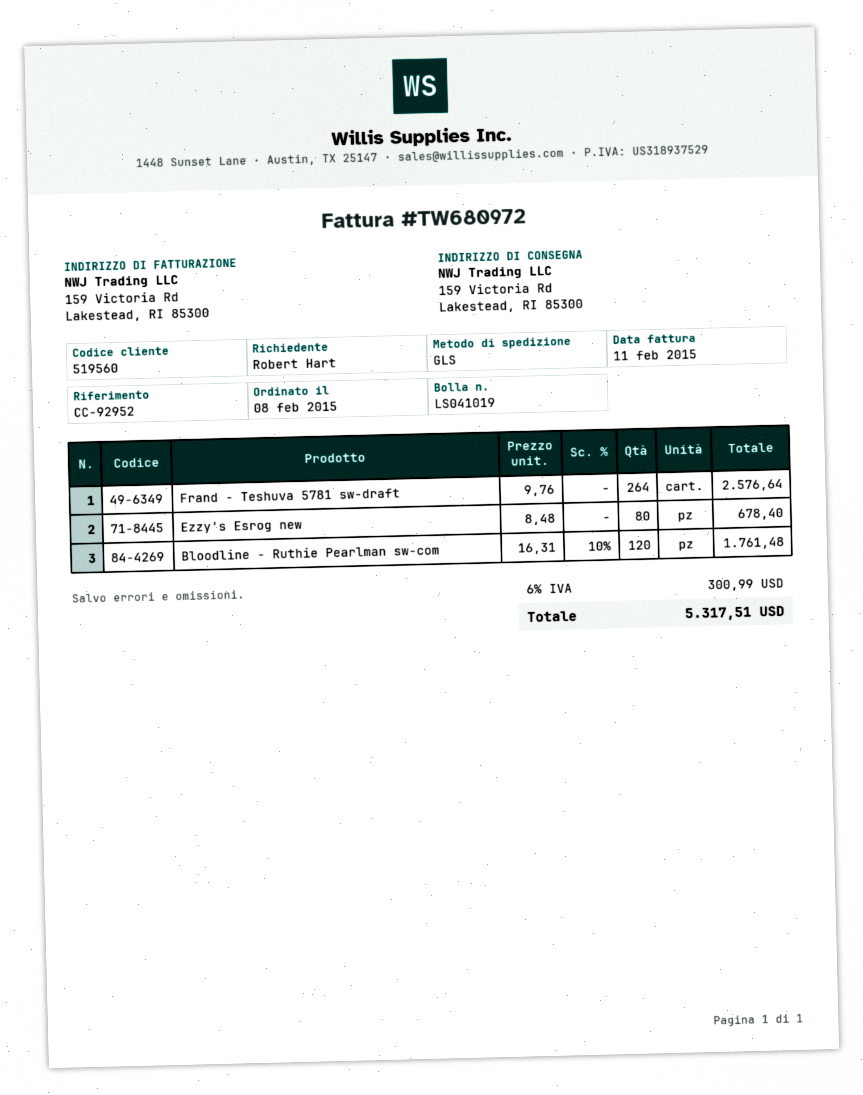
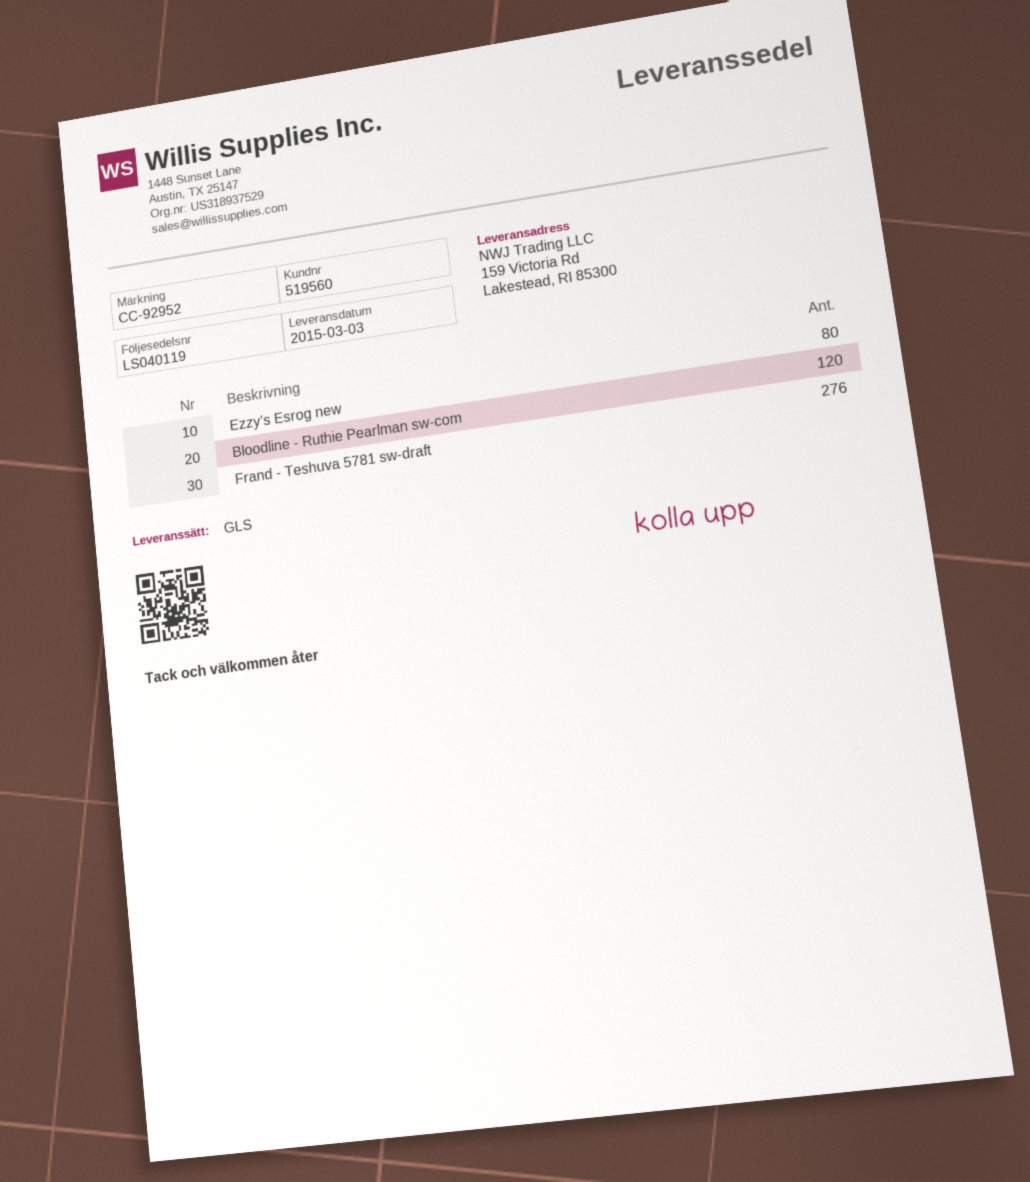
delivery note number: LS041019 -> LS040119
Frand - Teshuva 5781 sw-draft: 264 -> 276

